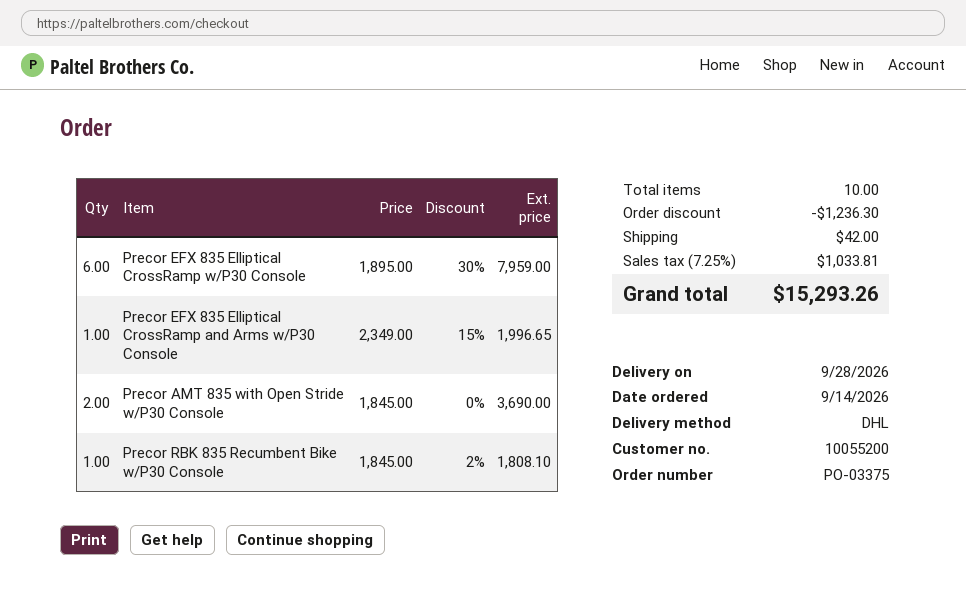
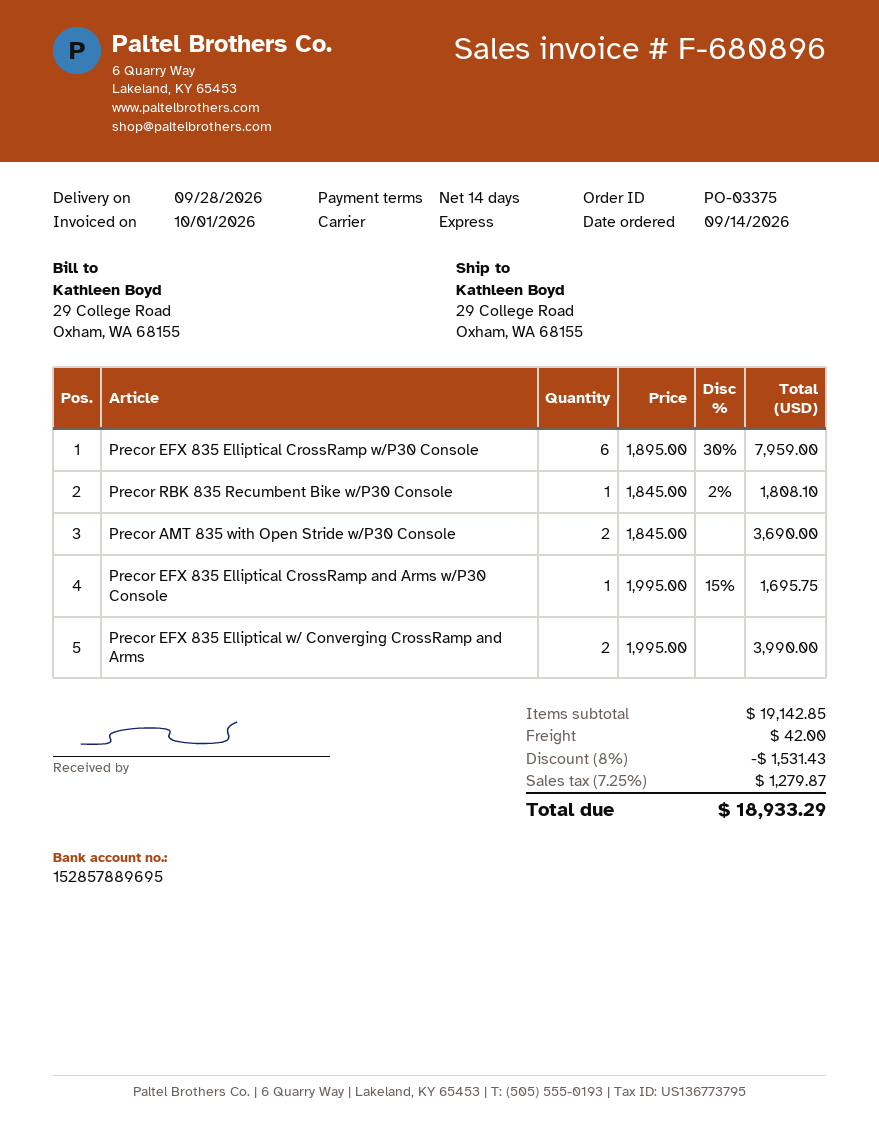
shipping method: DHL -> express
Precor EFX 835 Elliptical CrossRamp and Arms w/P30 Console: 1 x 2349.00 - 15% = 1996.65 -> 1 x 1995.00 - 15% = 1695.75
Precor EFX 835 Elliptical w/ Converging CrossRamp and Arms: none -> 2 x 1995.00 = 3990.00
discount: 1236.30 -> 1531.43
tax: 7.25% = 1033.81 -> 7.25% = 1279.87
total: 15293.26 -> 18933.29

